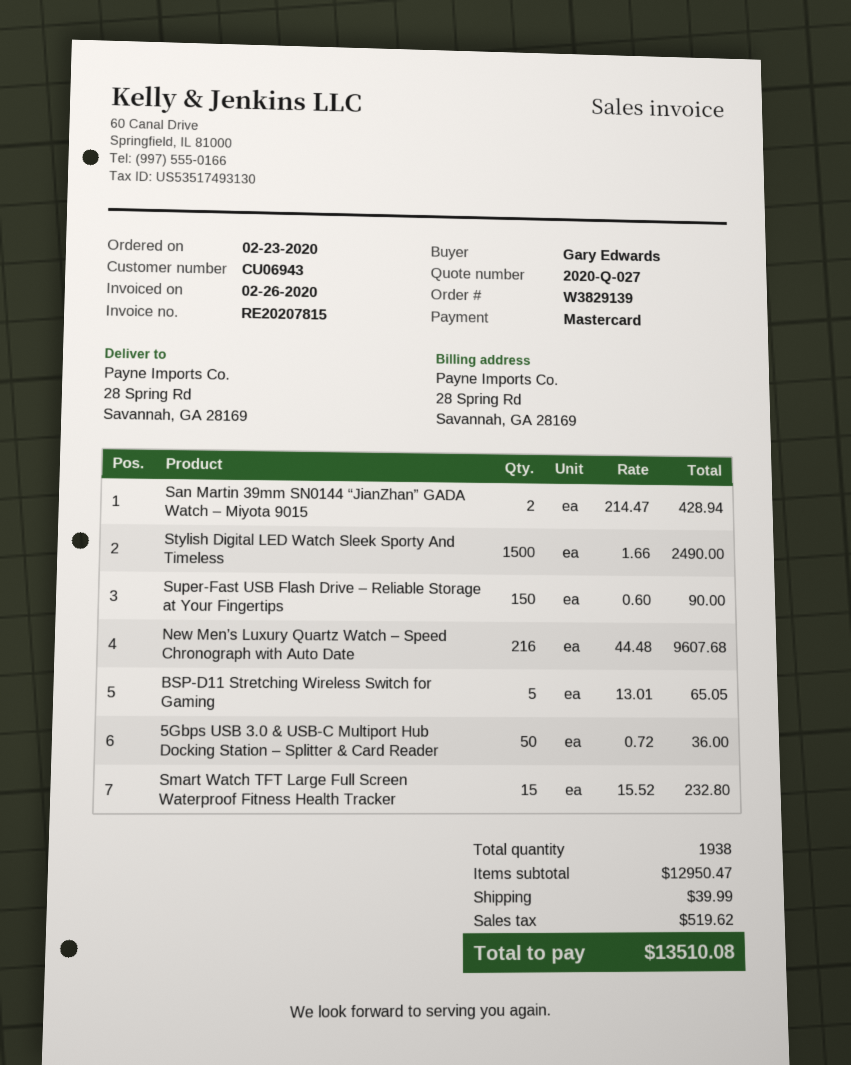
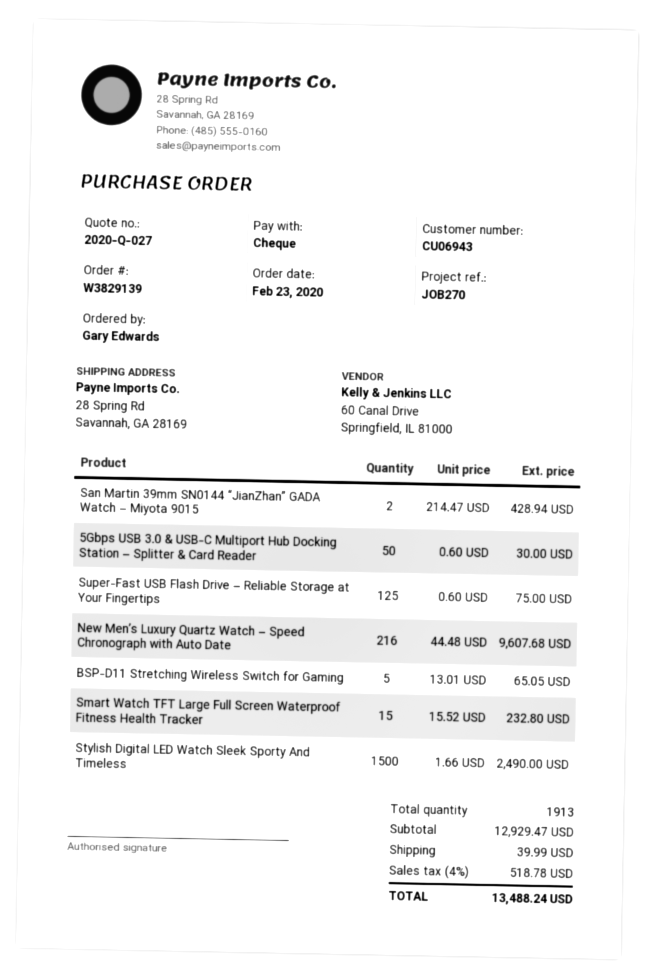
payment method: Mastercard -> cheque
Super-Fast USB Flash Drive – Reliable Storage at Your Fingertips: 150 x 0.60 = 90.00 -> 125 x 0.60 = 75.00
5Gbps USB 3.0 & USB-C Multiport Hub Docking Station – Splitter & Card Reader: 50 x 0.72 = 36.00 -> 50 x 0.60 = 30.00
total quantity: 1938 -> 1913
subtotal: 12950.47 -> 12929.47
tax: 519.62 -> 518.78
total: 13510.08 -> 13488.24

